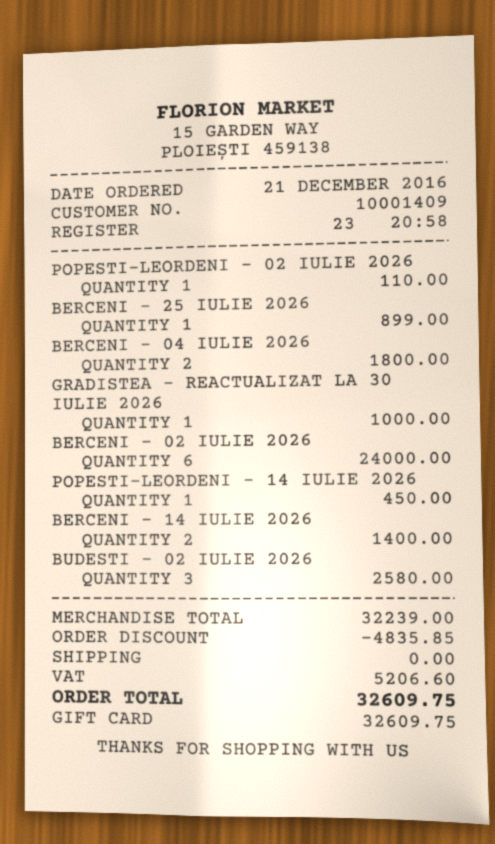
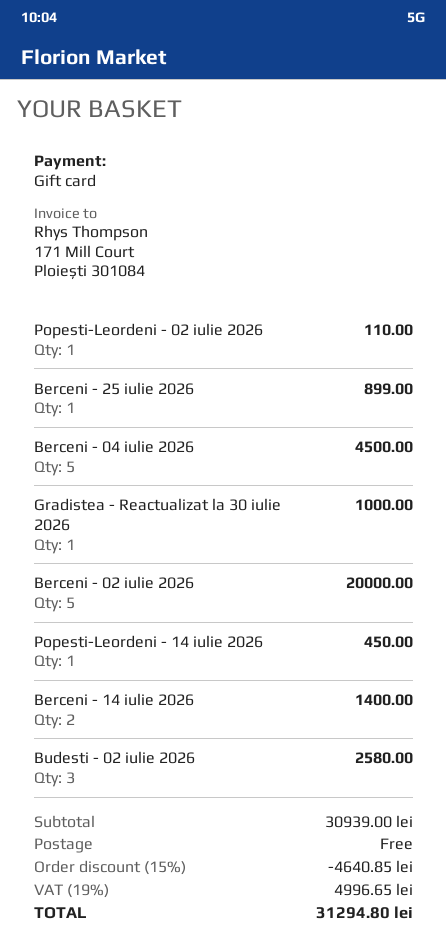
BERCENI - 04 IULIE 2026: 2 for 1800.00 -> 5 for 4500.00
BERCENI - 02 IULIE 2026: 6 for 24000.00 -> 5 for 20000.00
subtotal: 32239.00 -> 30939.00
discount: 4835.85 -> 4640.85
tax: 5206.60 -> 4996.65
total: 32609.75 -> 31294.80

